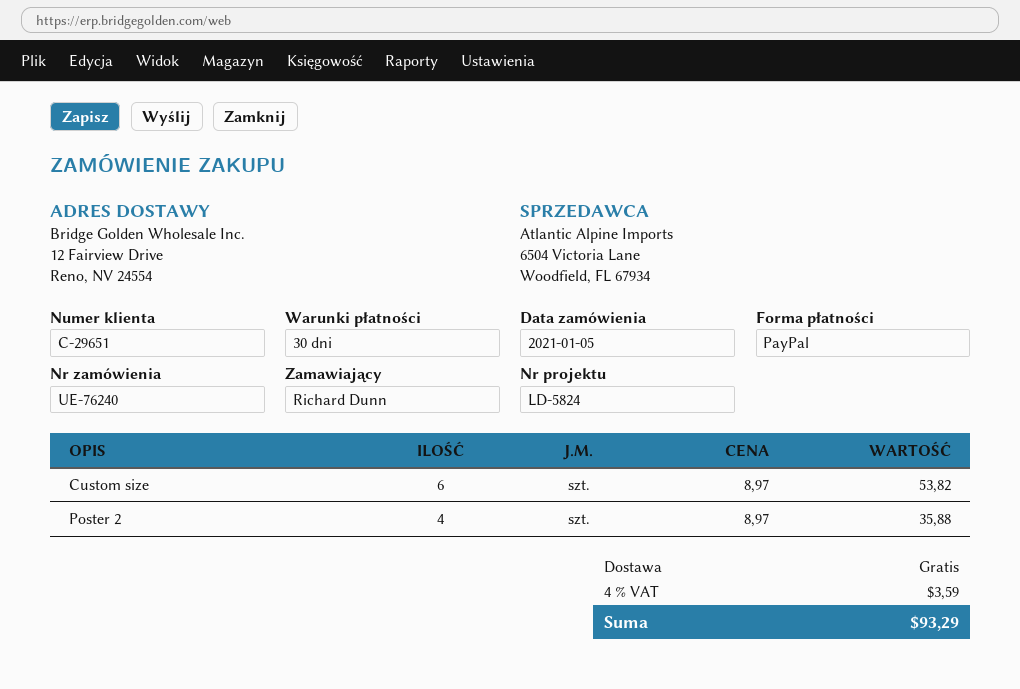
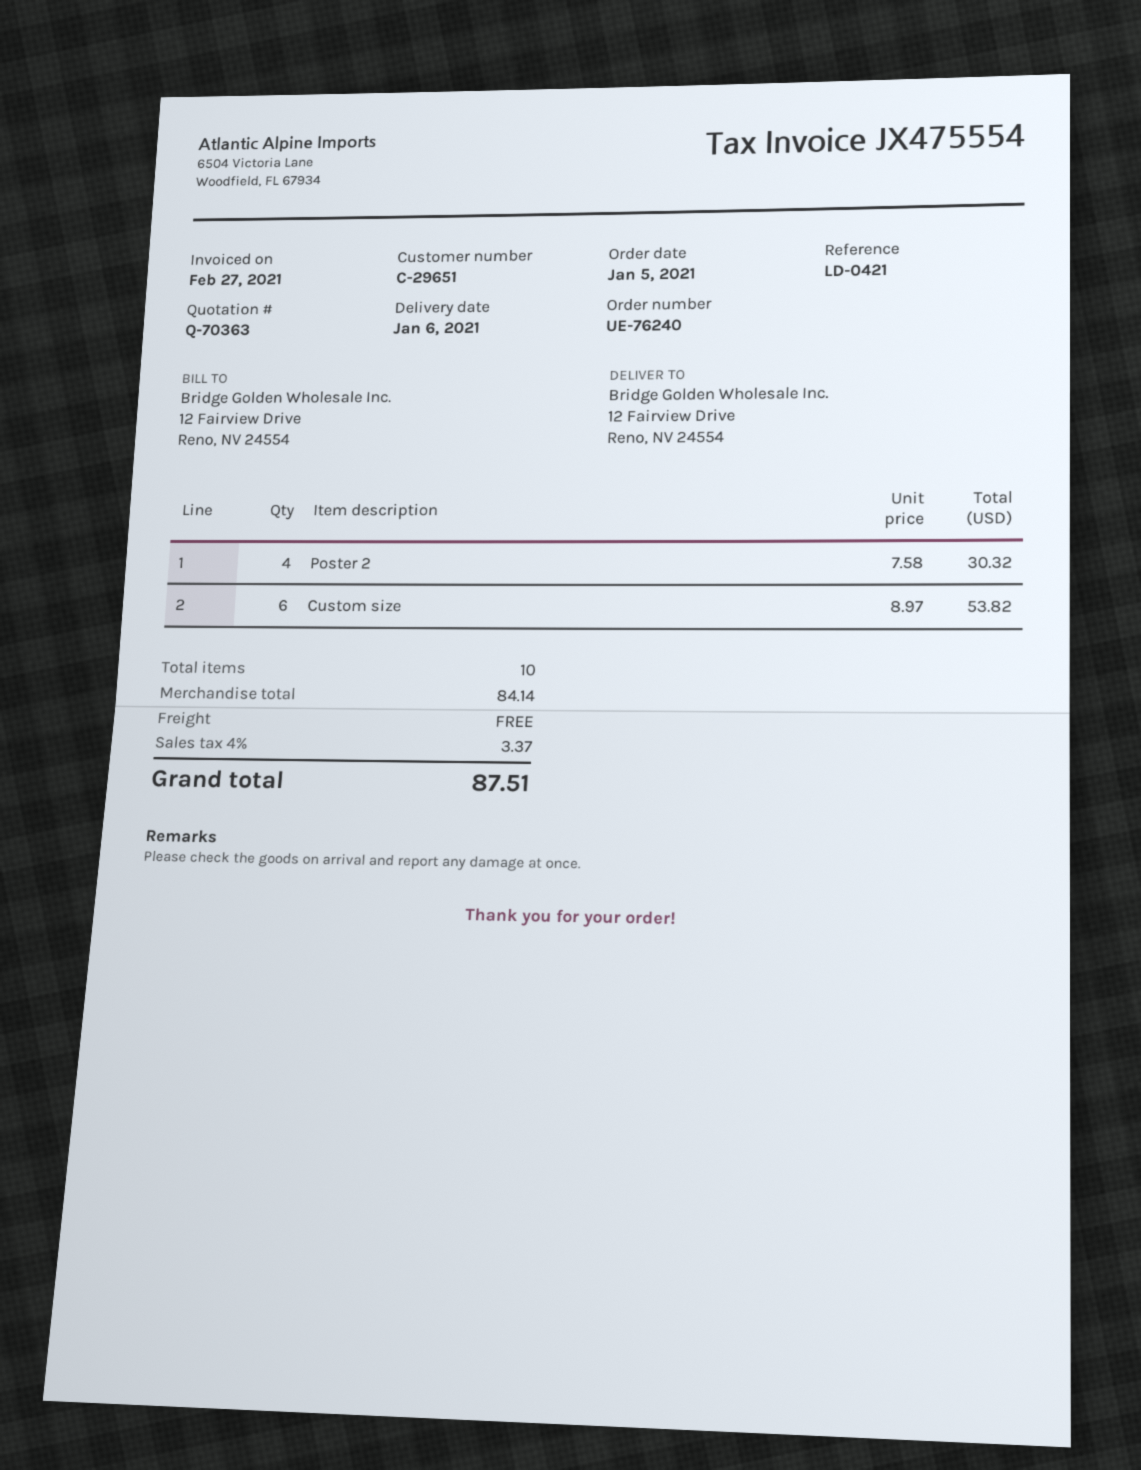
reference: LD-5824 -> LD-0421
Poster 2: 4 x 8.97 = 35.88 -> 4 x 7.58 = 30.32
tax: 4% = 3.59 -> 4% = 3.37
total: 93.29 -> 87.51

